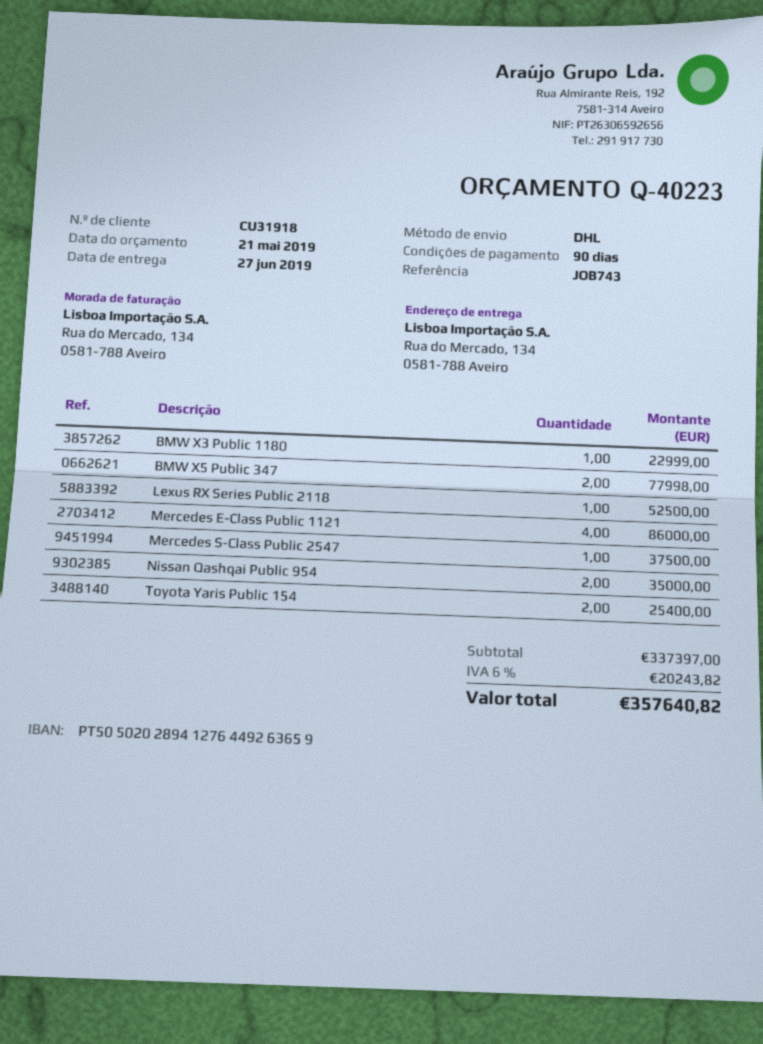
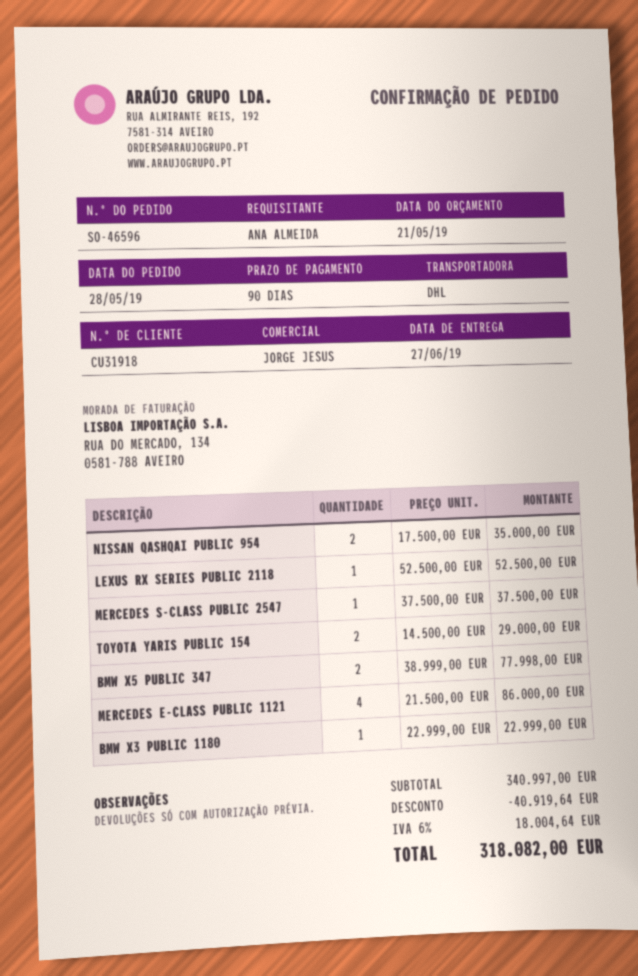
Toyota Yaris Public 154: 2 for 25400.00 -> 2 for 29000.00
subtotal: 337397.00 -> 340997.00
discount: none -> 40919.64
tax: 6% = 20243.82 -> 6% = 18004.64
total: 357640.82 -> 318082.00

